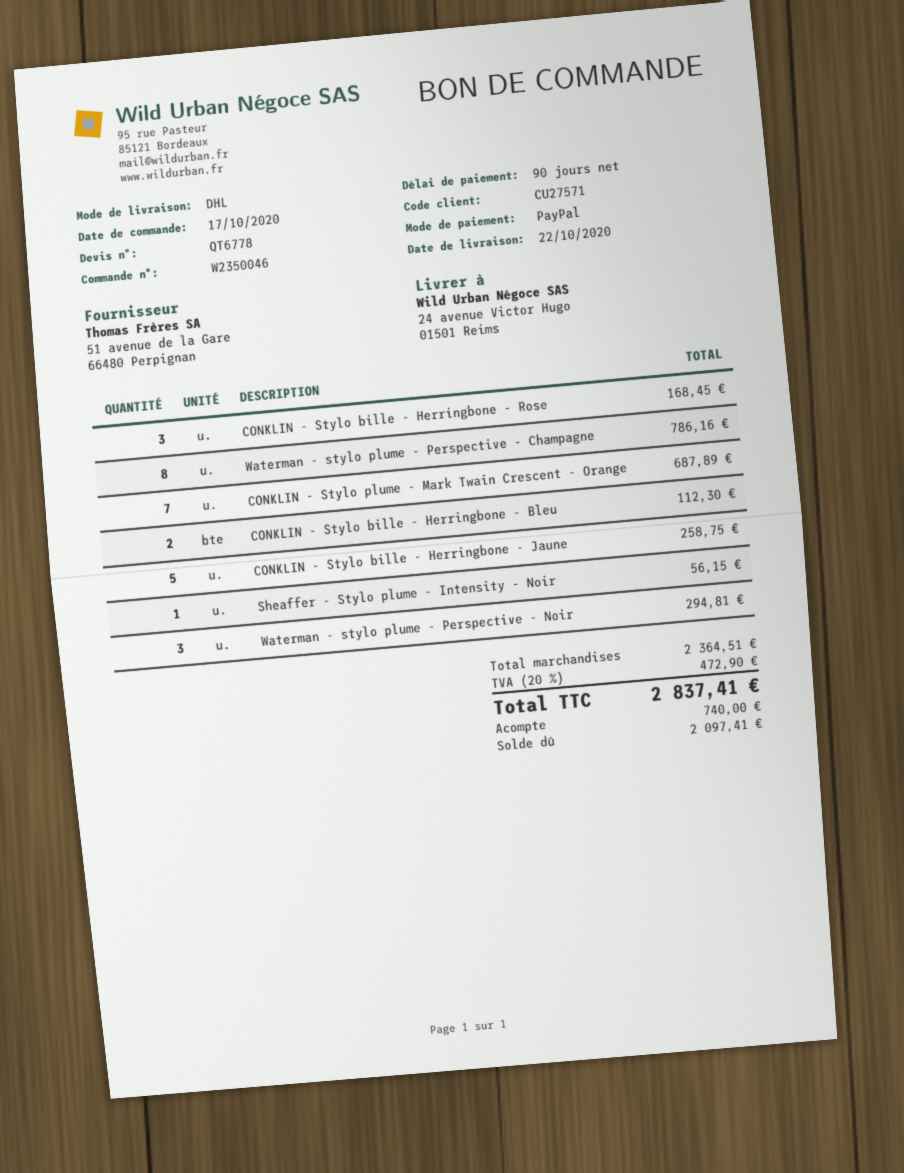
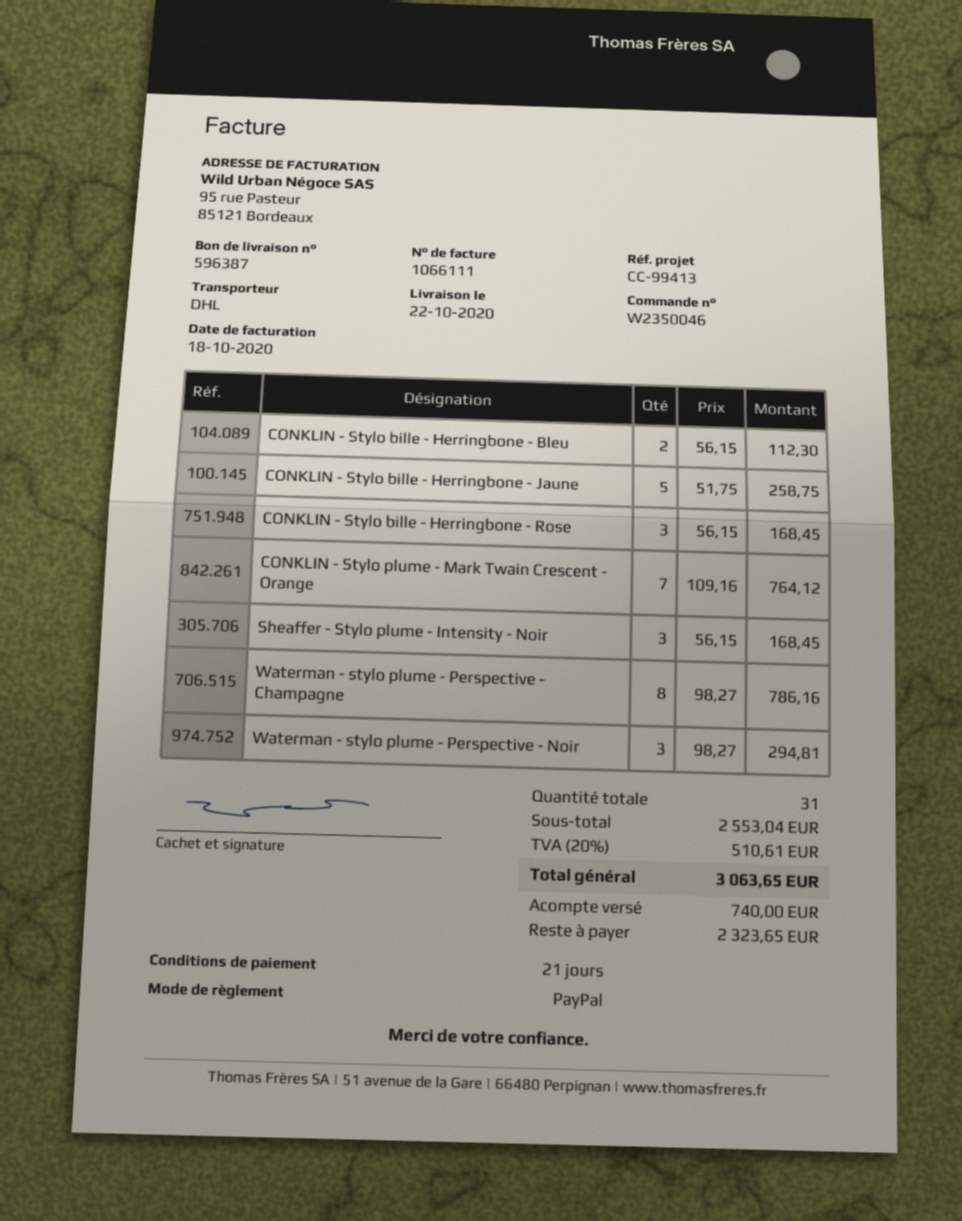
payment terms: 90 days -> 21 days
CONKLIN - Stylo plume - Mark Twain Crescent - Orange: 7 for 687.89 -> 7 for 764.12
Sheaffer - Stylo plume - Intensity - Noir: 1 for 56.15 -> 3 for 168.45
subtotal: 2364.51 -> 2553.04
tax: 20% = 472.90 -> 20% = 510.61
total: 2837.41 -> 3063.65
balance: 2097.41 -> 2323.65

